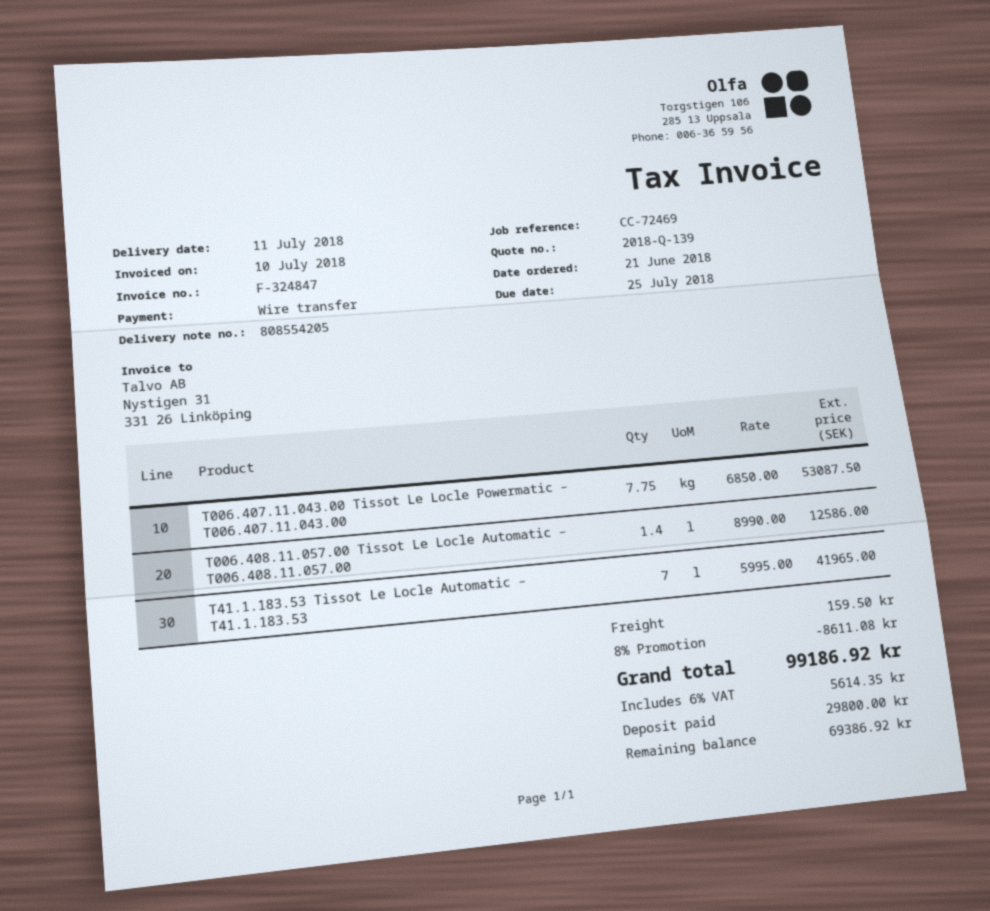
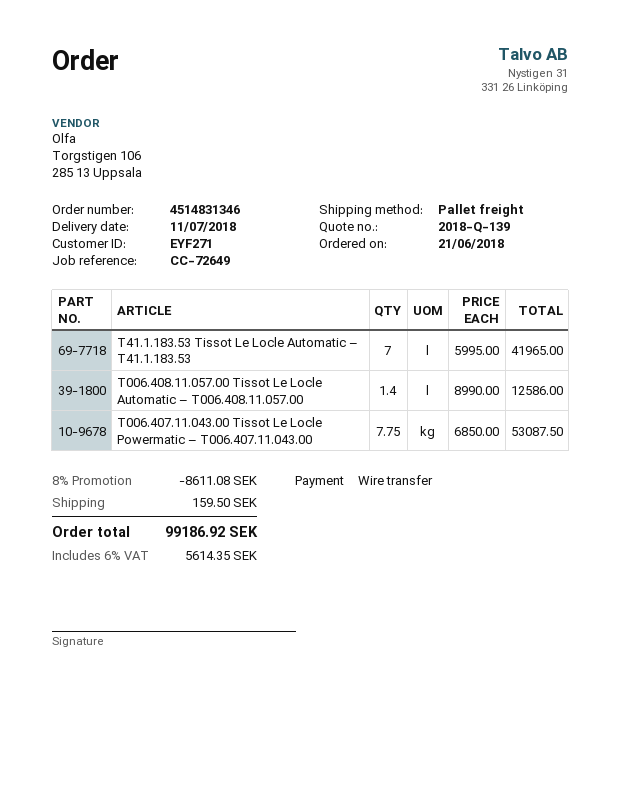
reference: CC-72469 -> CC-72649

